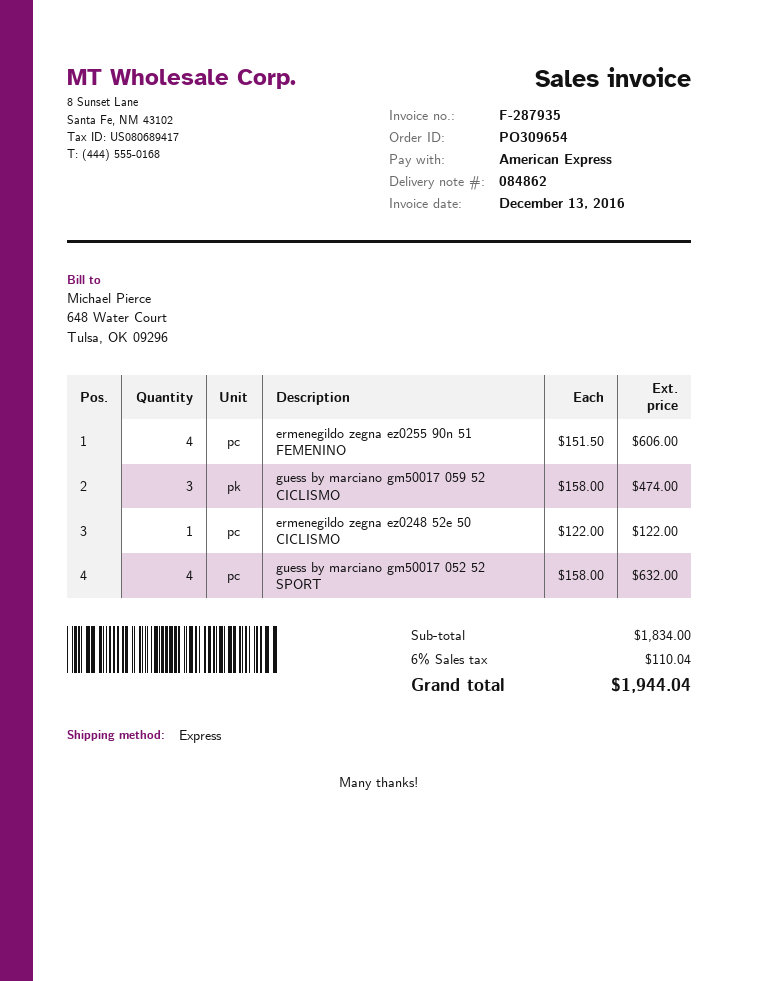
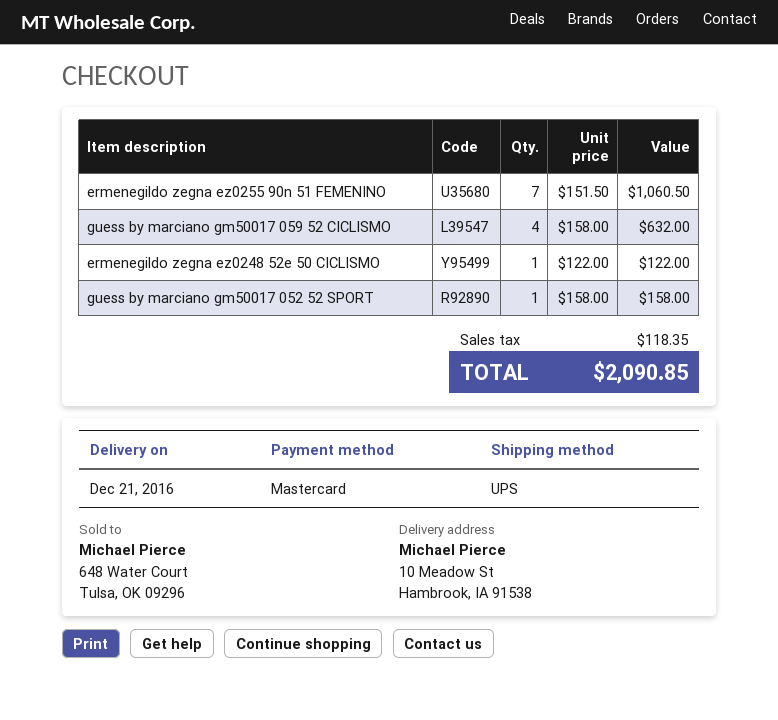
payment method: American Express -> Mastercard
shipping method: express -> UPS
ermenegildo zegna ez0255 90n 51 FEMENINO: 4 x 151.50 = 606.00 -> 7 x 151.50 = 1060.50
guess by marciano gm50017 059 52 CICLISMO: 3 x 158.00 = 474.00 -> 4 x 158.00 = 632.00
guess by marciano gm50017 052 52 SPORT: 4 x 158.00 = 632.00 -> 1 x 158.00 = 158.00
tax: 110.04 -> 118.35
total: 1944.04 -> 2090.85

